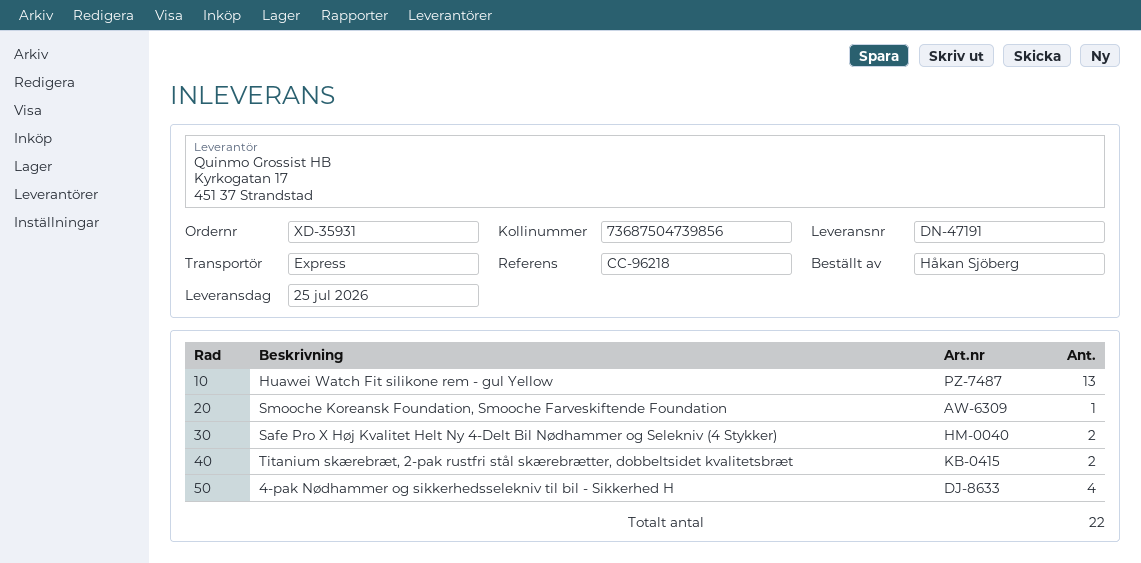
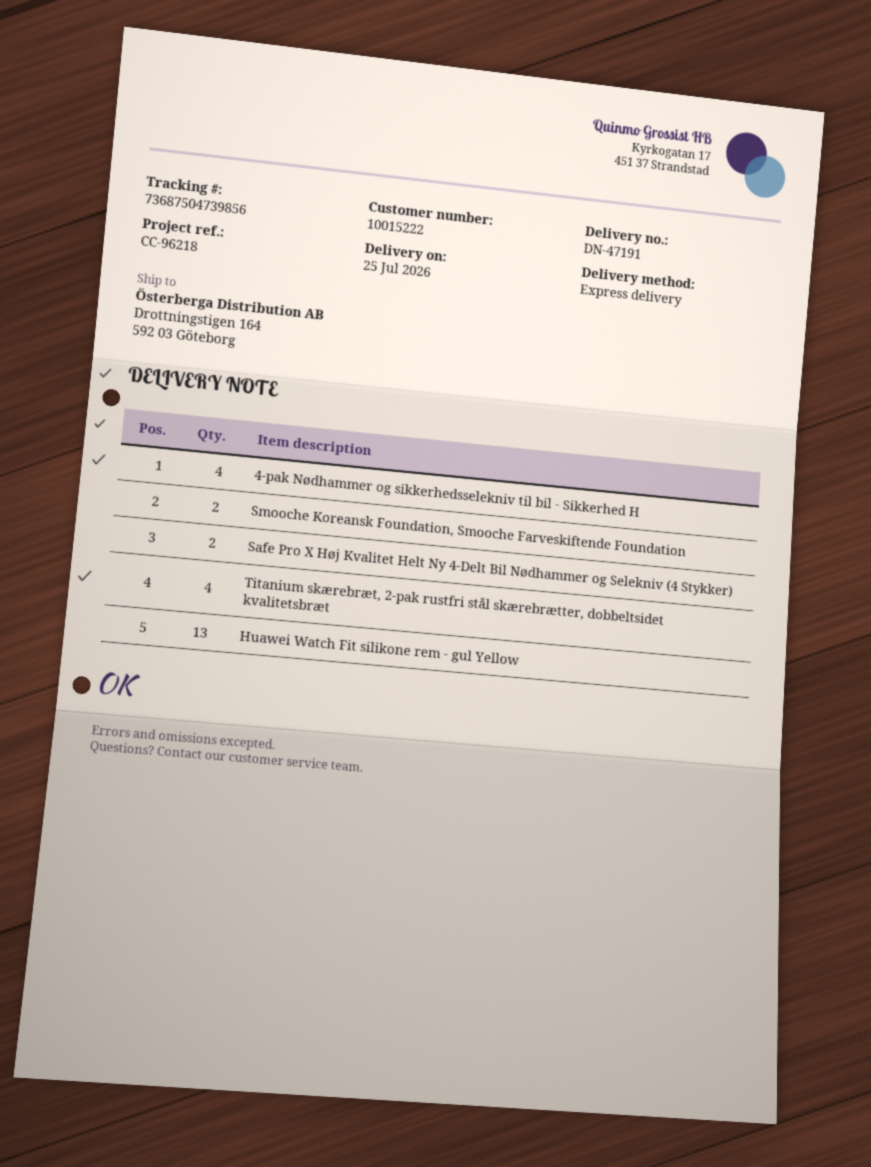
Smooche Koreansk Foundation, Smooche Farveskiftende Foundation: 1 -> 2
Titanium skærebræt, 2-pak rustfri stål skærebrætter, dobbeltsidet kvalitetsbræt: 2 -> 4

